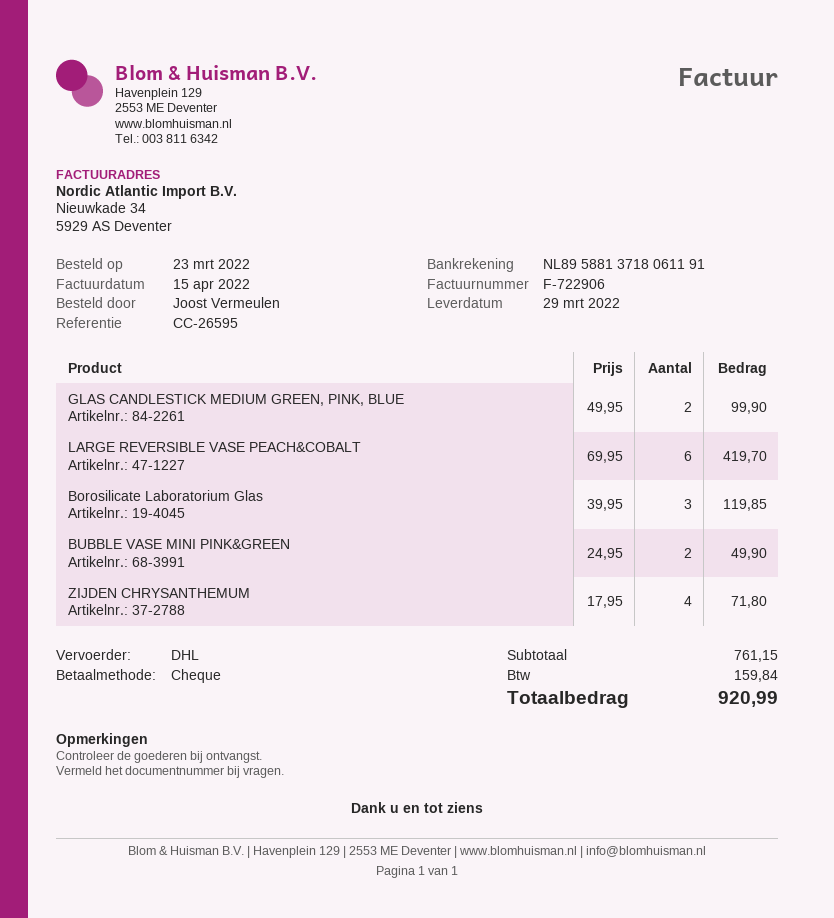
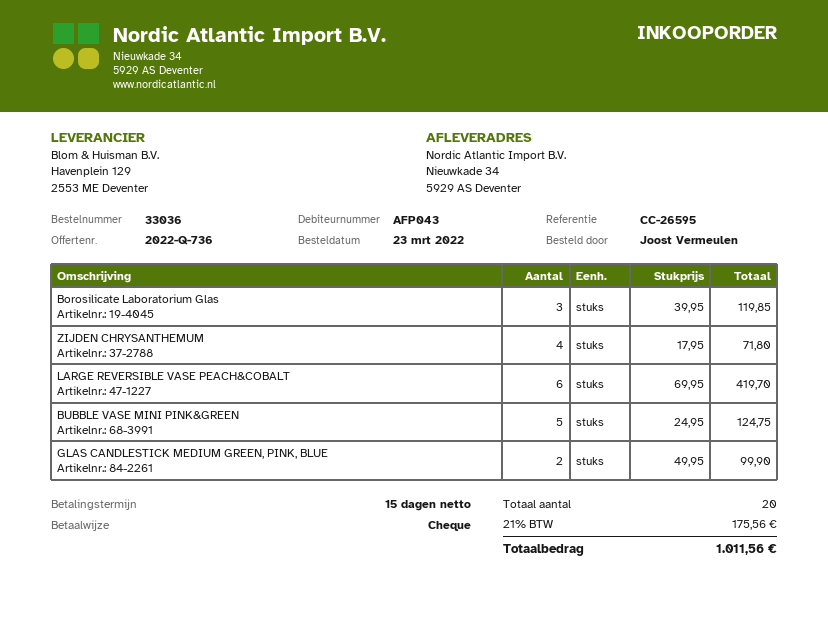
BUBBLE VASE MINI PINK&GREEN: 2 x 24.95 = 49.90 -> 5 x 24.95 = 124.75
tax: 159.84 -> 175.56
total: 920.99 -> 1011.56

